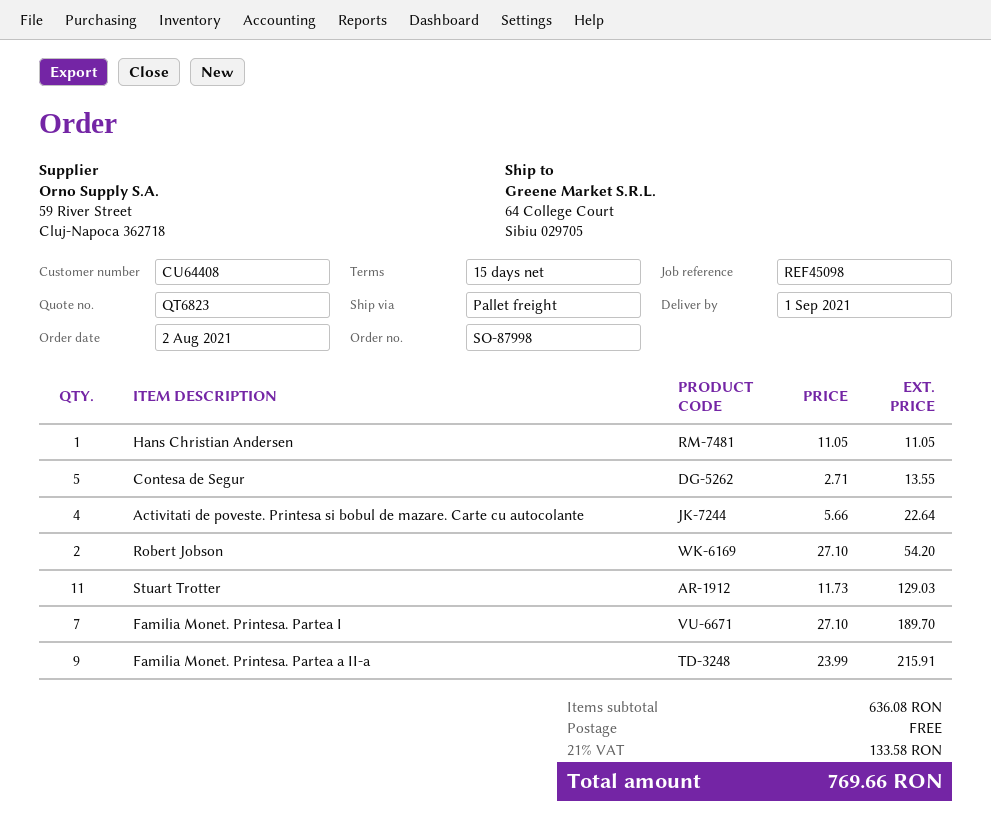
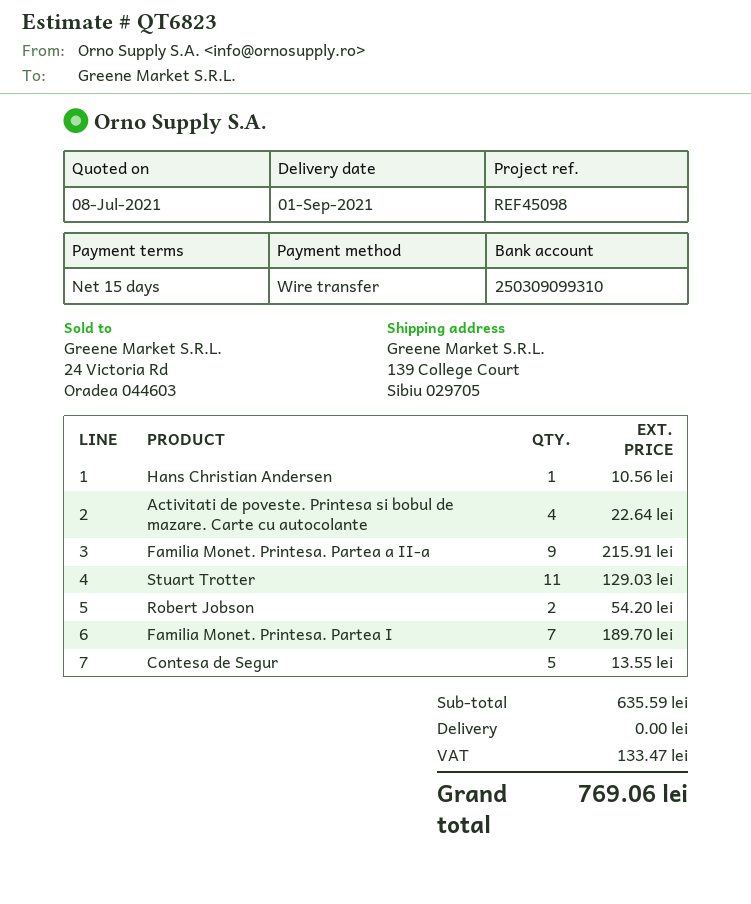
ship to: 64 College Court, Sibiu 029705 -> 139 College Court, Sibiu 029705
Hans Christian Andersen: 1 for 11.05 -> 1 for 10.56
subtotal: 636.08 -> 635.59
tax: 133.58 -> 133.47
total: 769.66 -> 769.06

